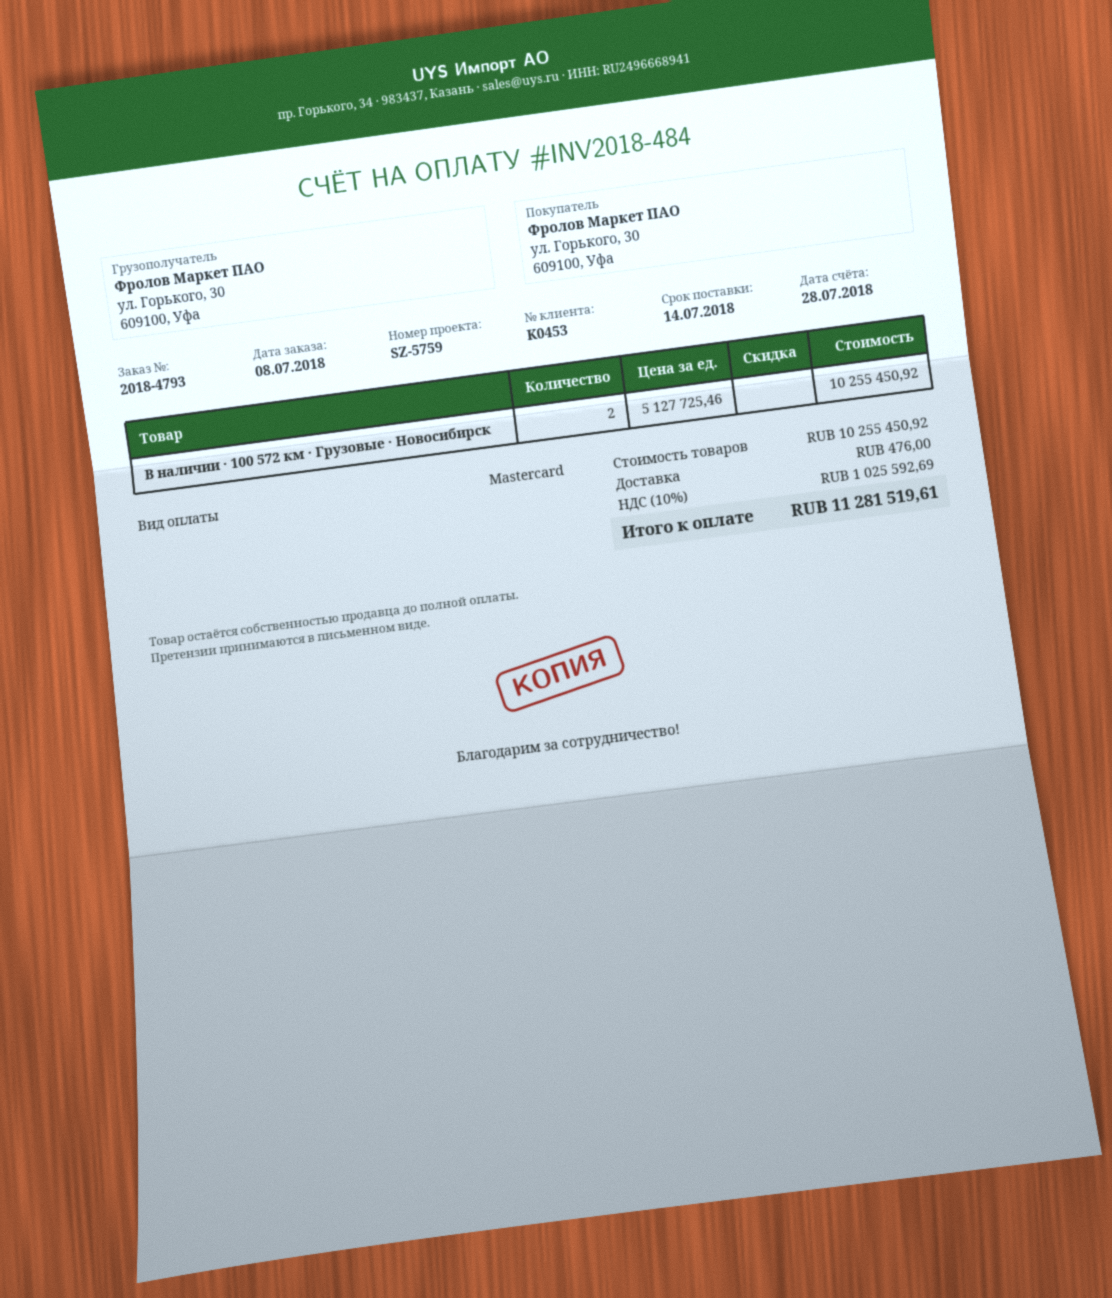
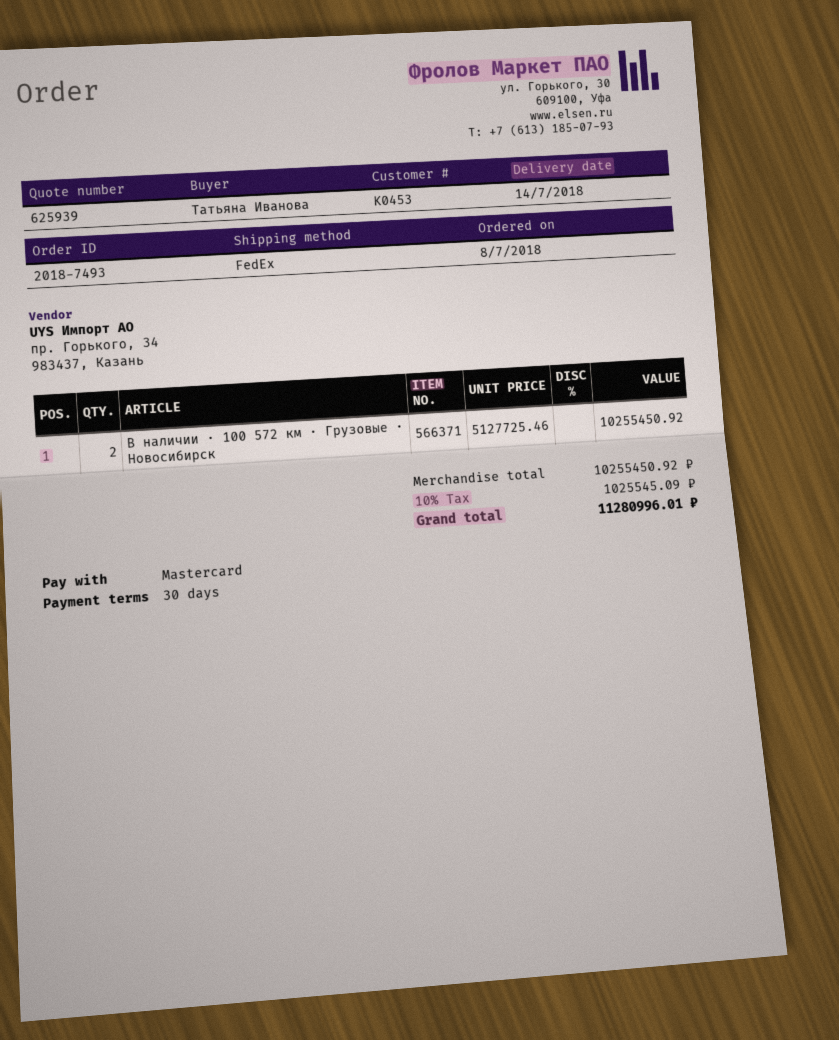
order number: 2018-4793 -> 2018-7493
shipping: 476.00 -> none
tax: 10% = 1025592.69 -> 10% = 1025545.09
total: 11281519.61 -> 11280996.01

